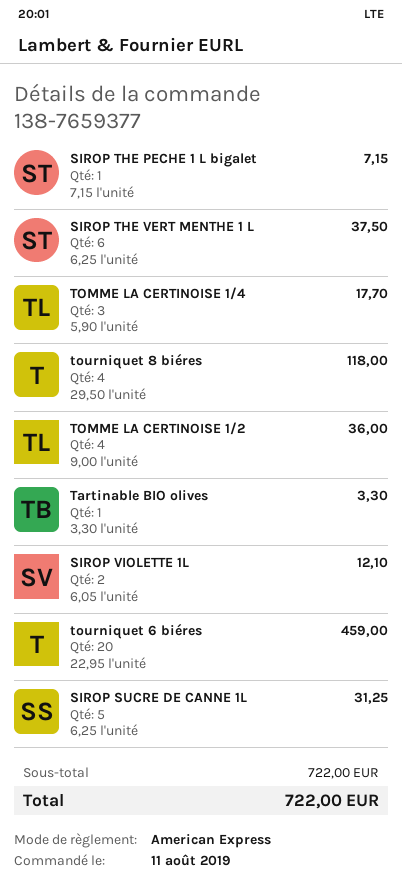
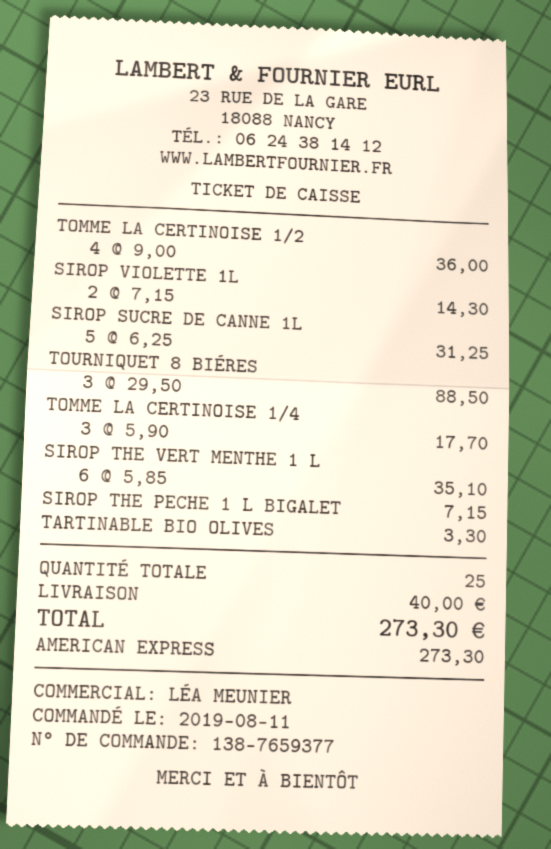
SIROP THE VERT MENTHE 1 L: 6 x 6.25 = 37.50 -> 6 x 5.85 = 35.10
tourniquet 8 biéres: 4 x 29.50 = 118.00 -> 3 x 29.50 = 88.50
SIROP VIOLETTE 1L: 2 x 6.05 = 12.10 -> 2 x 7.15 = 14.30
tourniquet 6 biéres: 20 x 22.95 = 459.00 -> none
shipping: none -> 40.00
total: 722.00 -> 273.30

